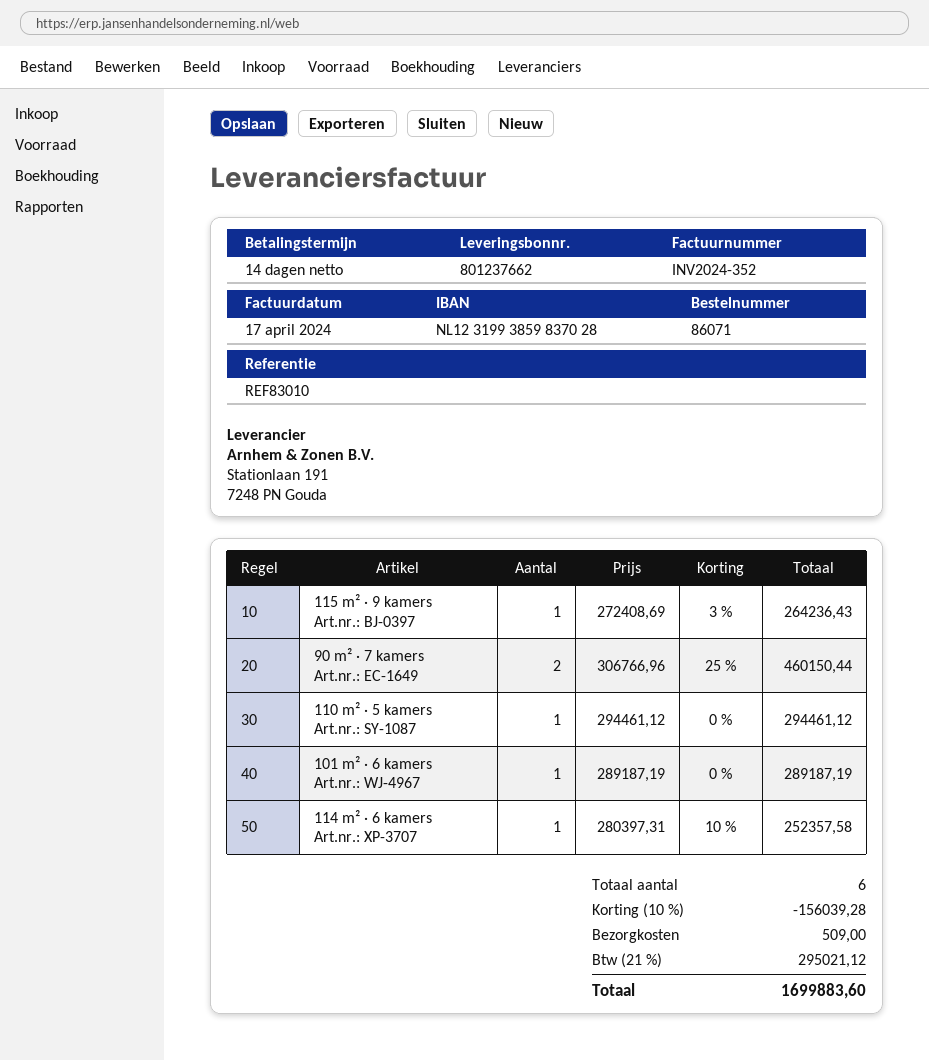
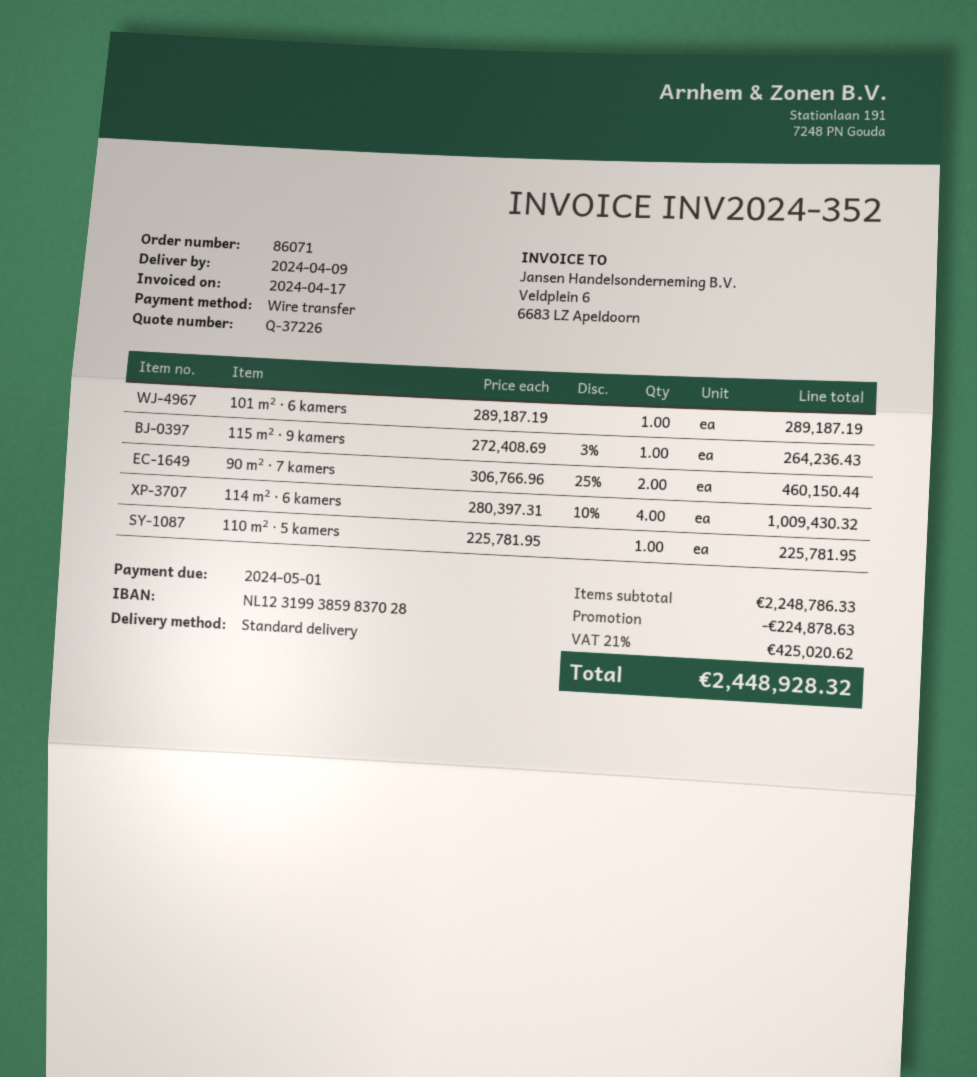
110 m² · 5 kamers: 1 x 294461.12 = 294461.12 -> 1 x 225781.95 = 225781.95
114 m² · 6 kamers: 1 x 280397.31 - 10% = 252357.58 -> 4 x 280397.31 - 10% = 1009430.32
discount: 156039.28 -> 224878.63
shipping: 509.00 -> none
tax: 21% = 295021.12 -> 21% = 425020.62
total: 1699883.60 -> 2448928.32

